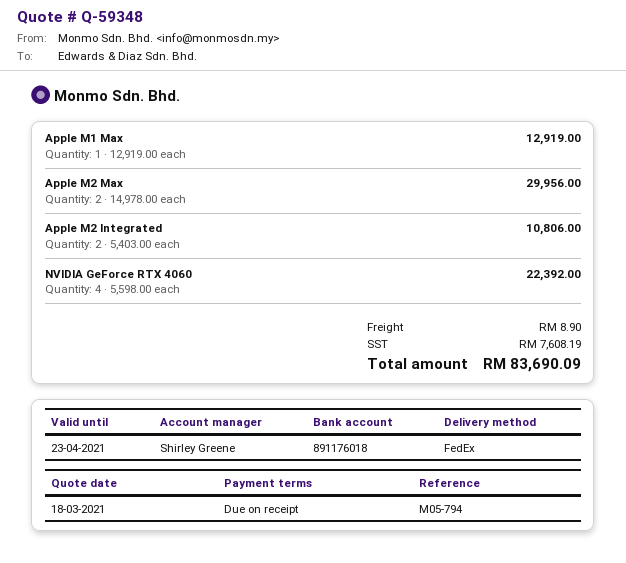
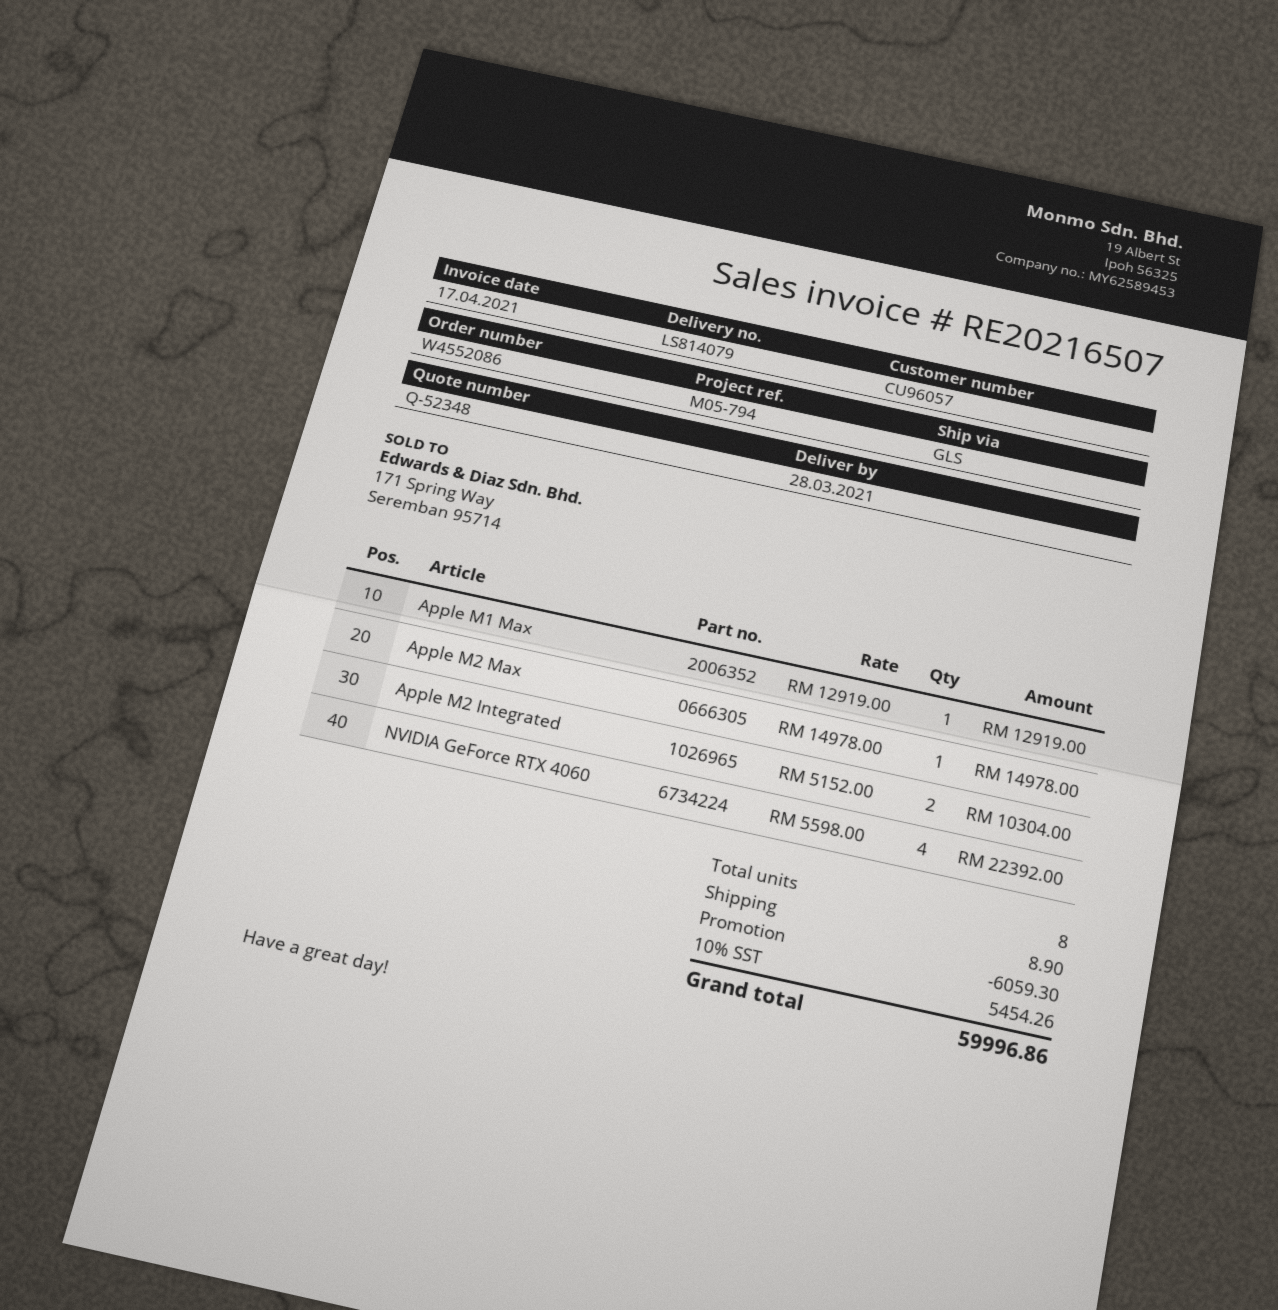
quote number: Q-59348 -> Q-52348
shipping method: FedEx -> GLS
Apple M2 Max: 2 x 14978.00 = 29956.00 -> 1 x 14978.00 = 14978.00
Apple M2 Integrated: 2 x 5403.00 = 10806.00 -> 2 x 5152.00 = 10304.00
discount: none -> 6059.30
tax: 7608.19 -> 5454.26
total: 83690.09 -> 59996.86

